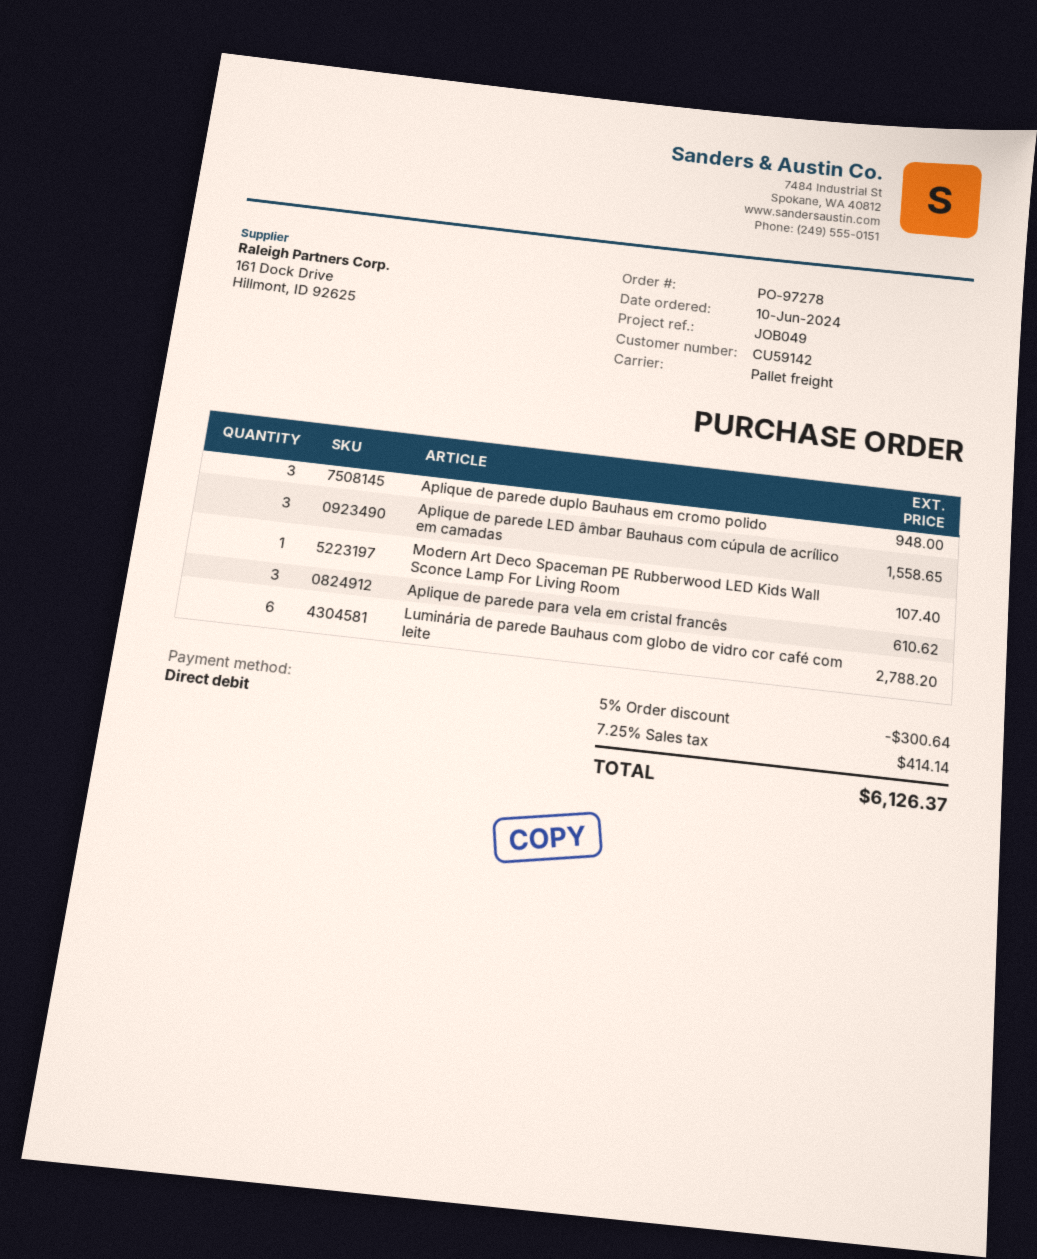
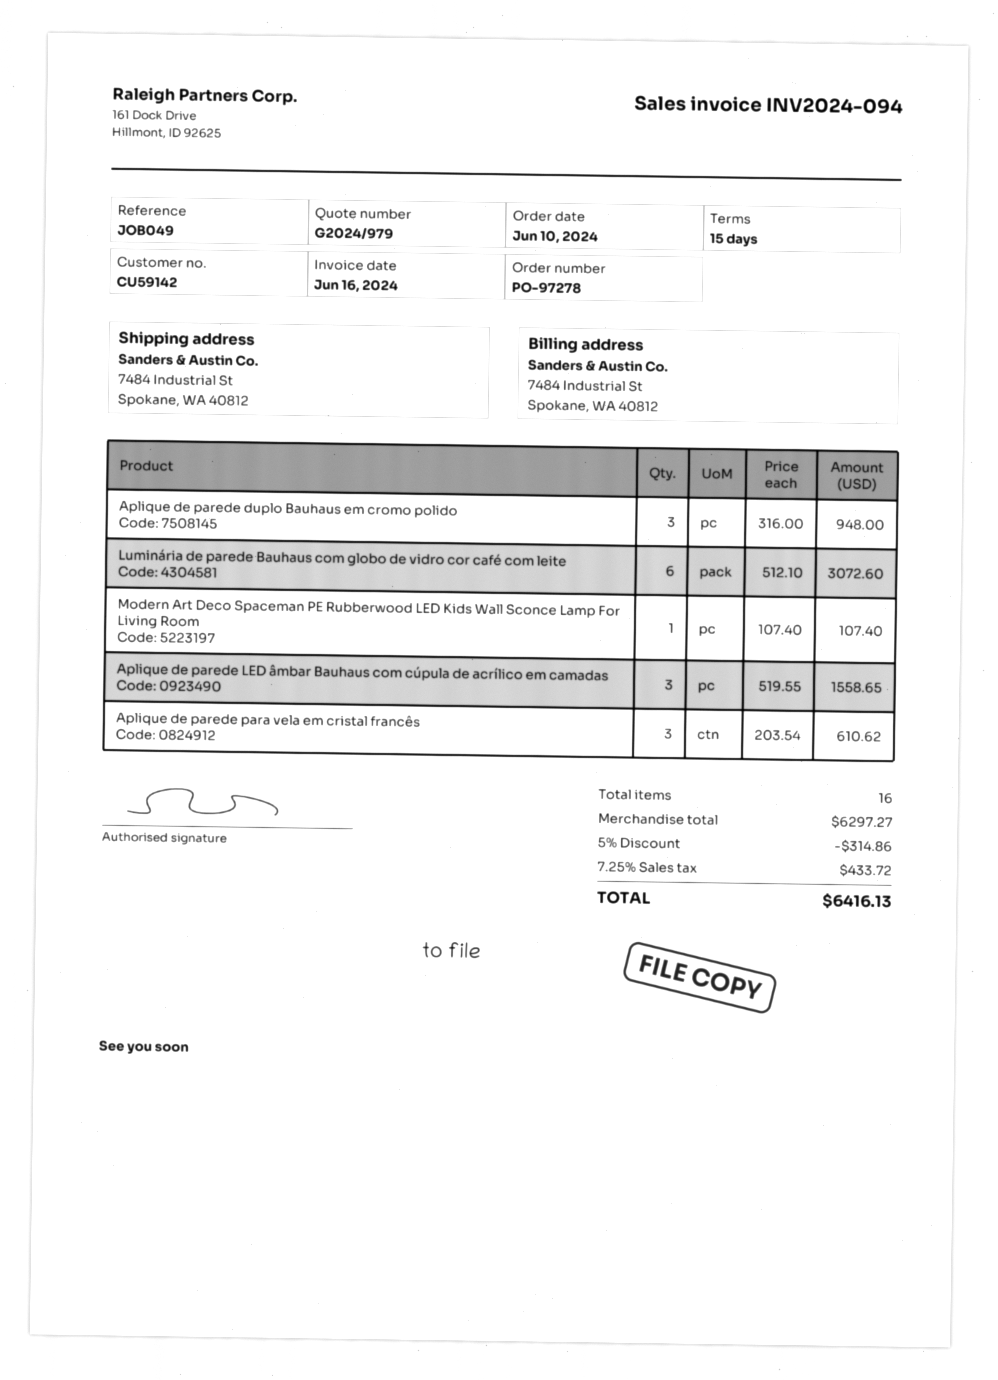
Luminária de parede Bauhaus com globo de vidro cor café com leite: 6 for 2788.20 -> 6 for 3072.60
discount: 5% = 300.64 -> 5% = 314.86
tax: 7.25% = 414.14 -> 7.25% = 433.72
total: 6126.37 -> 6416.13

